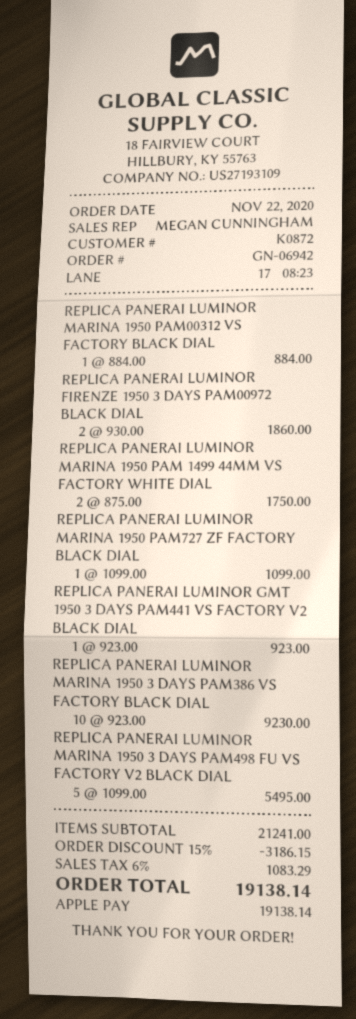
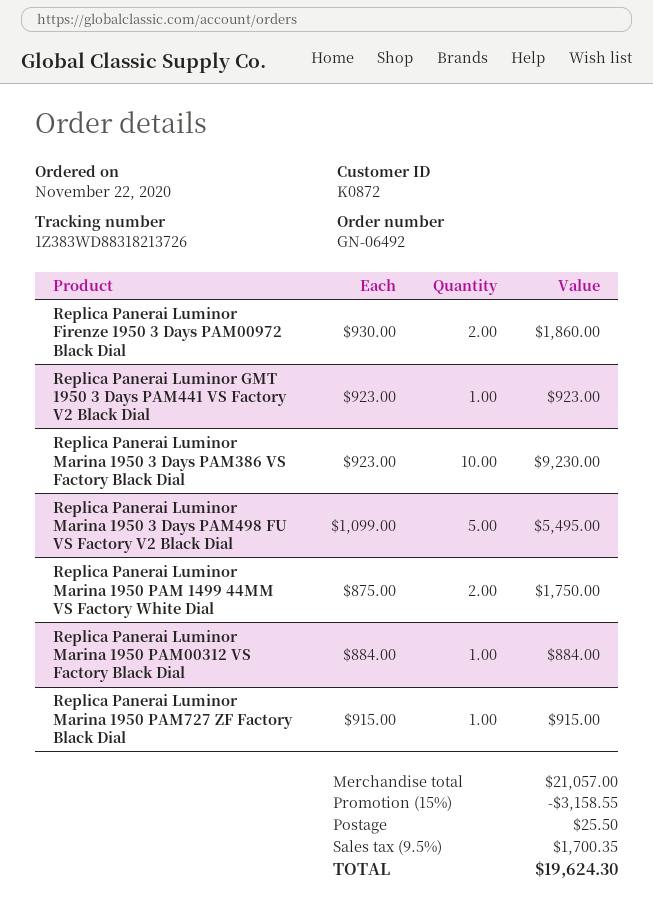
order number: GN-06942 -> GN-06492
REPLICA PANERAI LUMINOR MARINA 1950 PAM727 ZF FACTORY BLACK DIAL: 1 x 1099.00 = 1099.00 -> 1 x 915.00 = 915.00
subtotal: 21241.00 -> 21057.00
discount: 15% = 3186.15 -> 15% = 3158.55
shipping: none -> 25.50
tax: 6% = 1083.29 -> 9.5% = 1700.35
total: 19138.14 -> 19624.30

